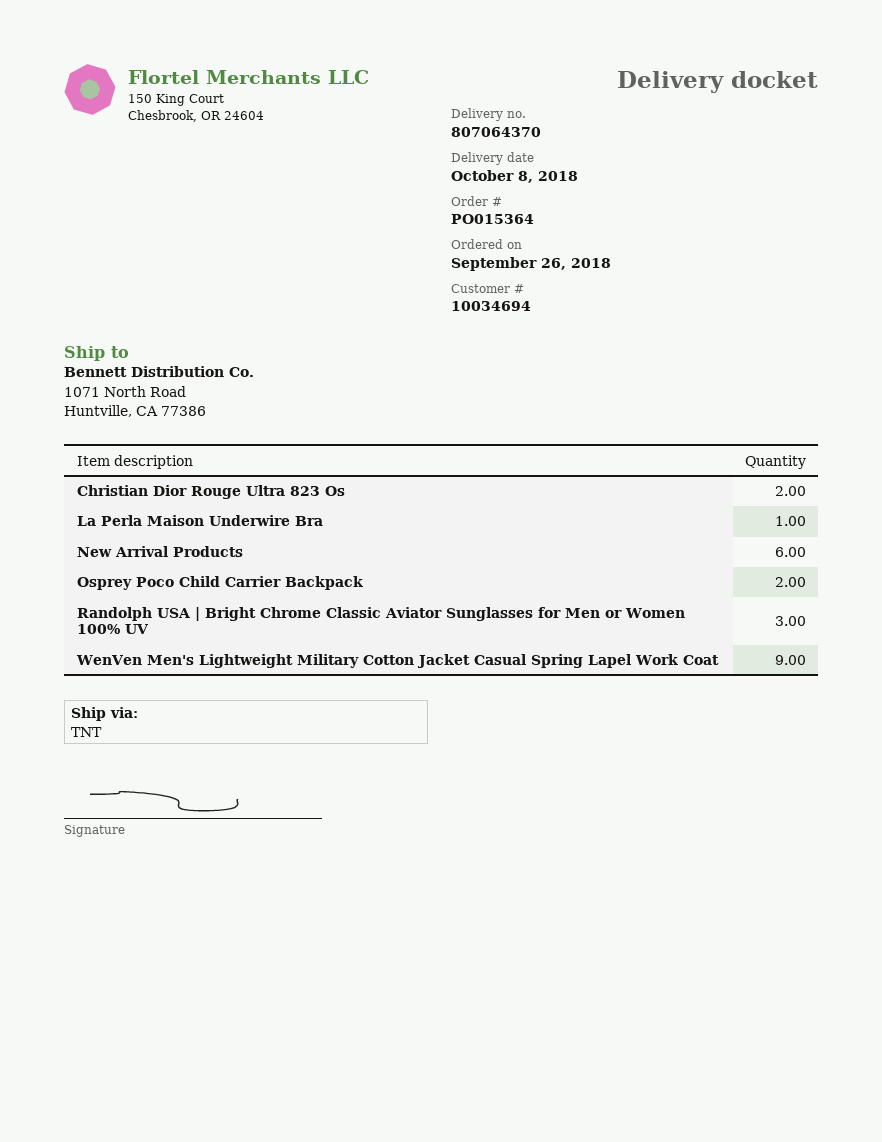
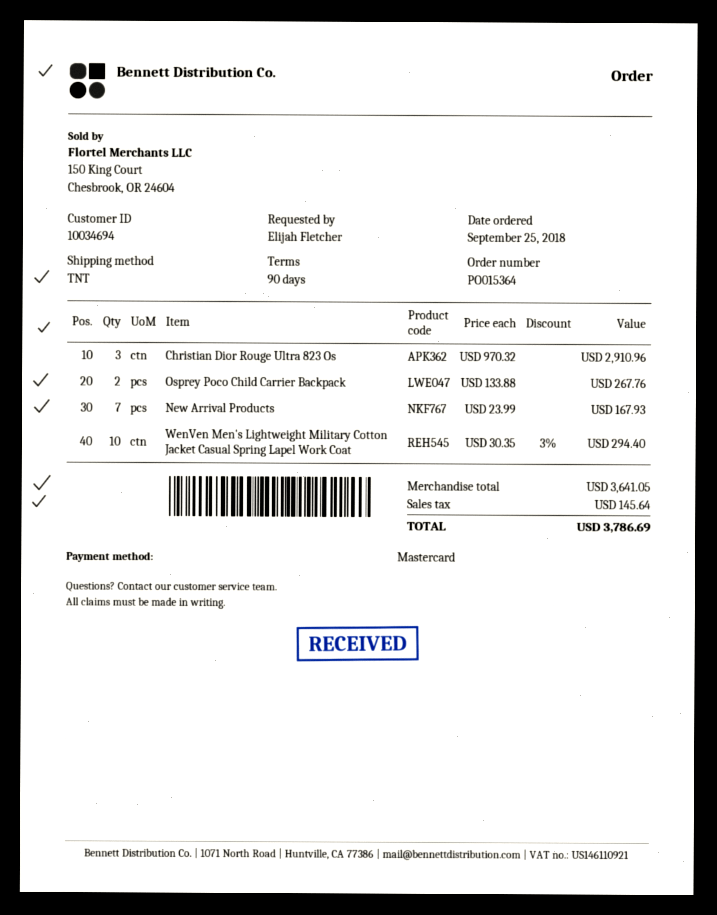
order date: 2018-09-26 -> 2018-09-25
Christian Dior Rouge Ultra 823 Os: 2 -> 3
La Perla Maison Underwire Bra: 1 -> none
New Arrival Products: 6 -> 7
Randolph USA | Bright Chrome Classic Aviator Sunglasses for Men or Women 100% UV: 3 -> none
WenVen Men's Lightweight Military Cotton Jacket Casual Spring Lapel Work Coat: 9 -> 10

